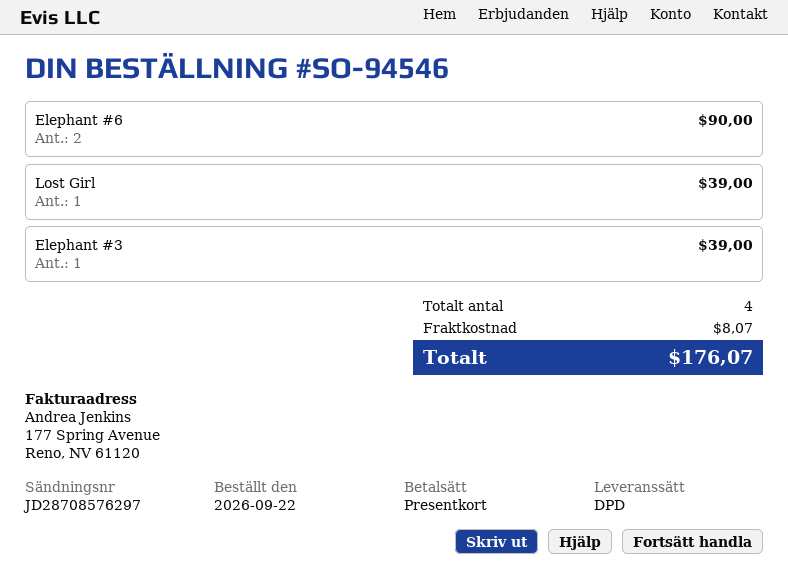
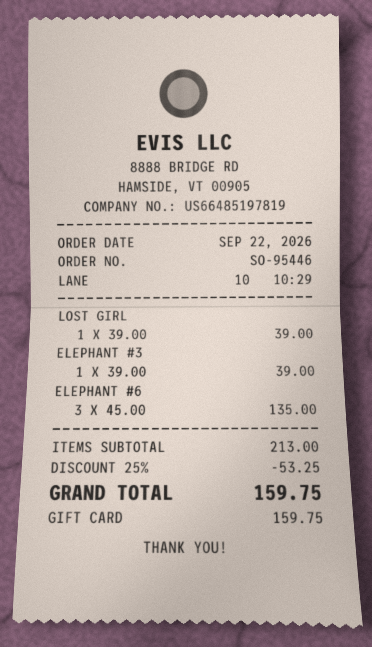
order number: SO-94546 -> SO-95446
Elephant #6: 2 for 90.00 -> 3 for 135.00
discount: none -> 25% = 53.25
shipping: 8.07 -> none
total: 176.07 -> 159.75

